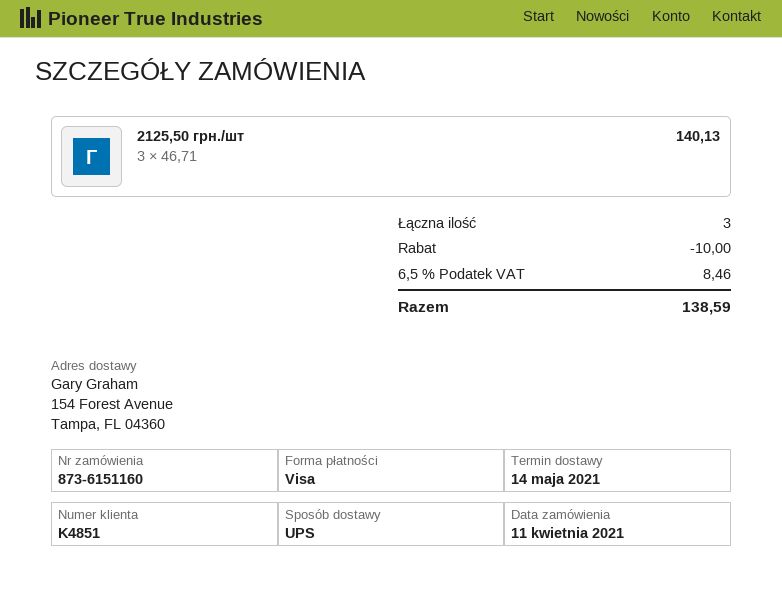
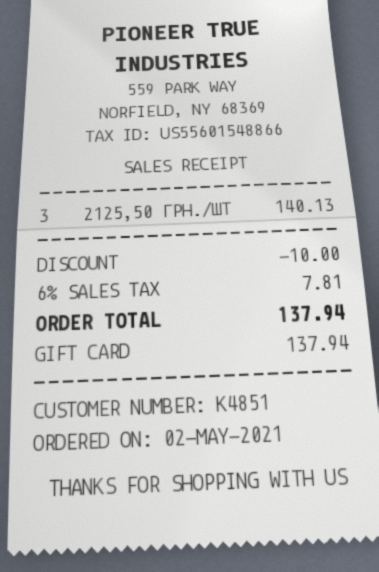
order date: 2021-04-11 -> 2021-05-02
payment method: Visa -> gift card
tax: 6.5% = 8.46 -> 6% = 7.81
total: 138.59 -> 137.94

